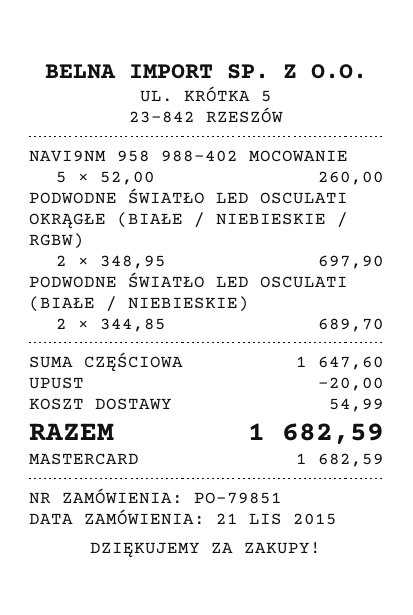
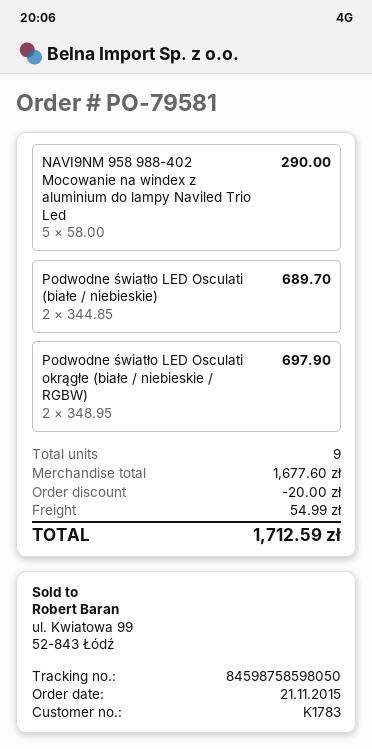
order number: PO-79851 -> PO-79581
NAVI9NM 958 988-402 MOCOWANIE: 5 x 52.00 = 260.00 -> 5 x 58.00 = 290.00
subtotal: 1647.60 -> 1677.60
total: 1682.59 -> 1712.59

